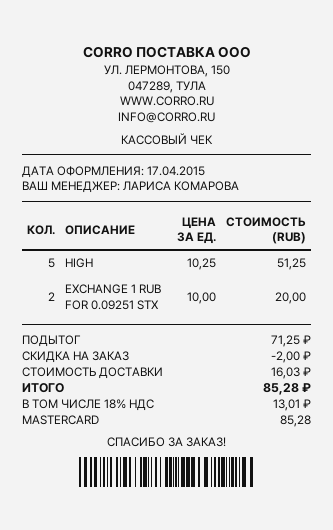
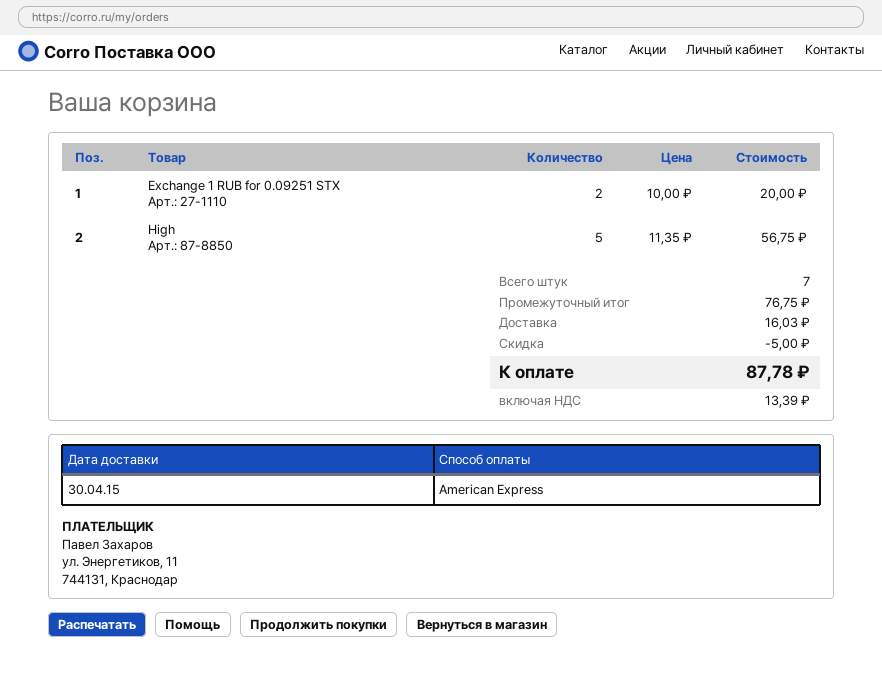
payment method: Mastercard -> American Express
HIGH: 5 x 10.25 = 51.25 -> 5 x 11.35 = 56.75
subtotal: 71.25 -> 76.75
discount: 2.00 -> 5.00
tax: 13.01 -> 13.39
total: 85.28 -> 87.78

